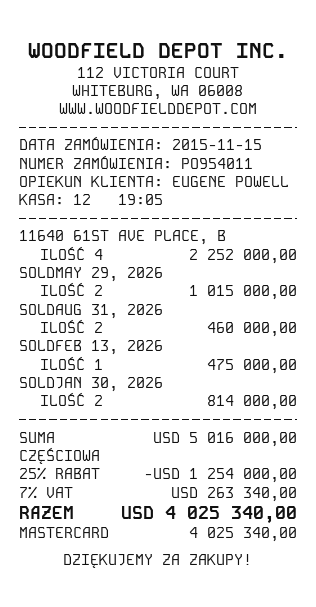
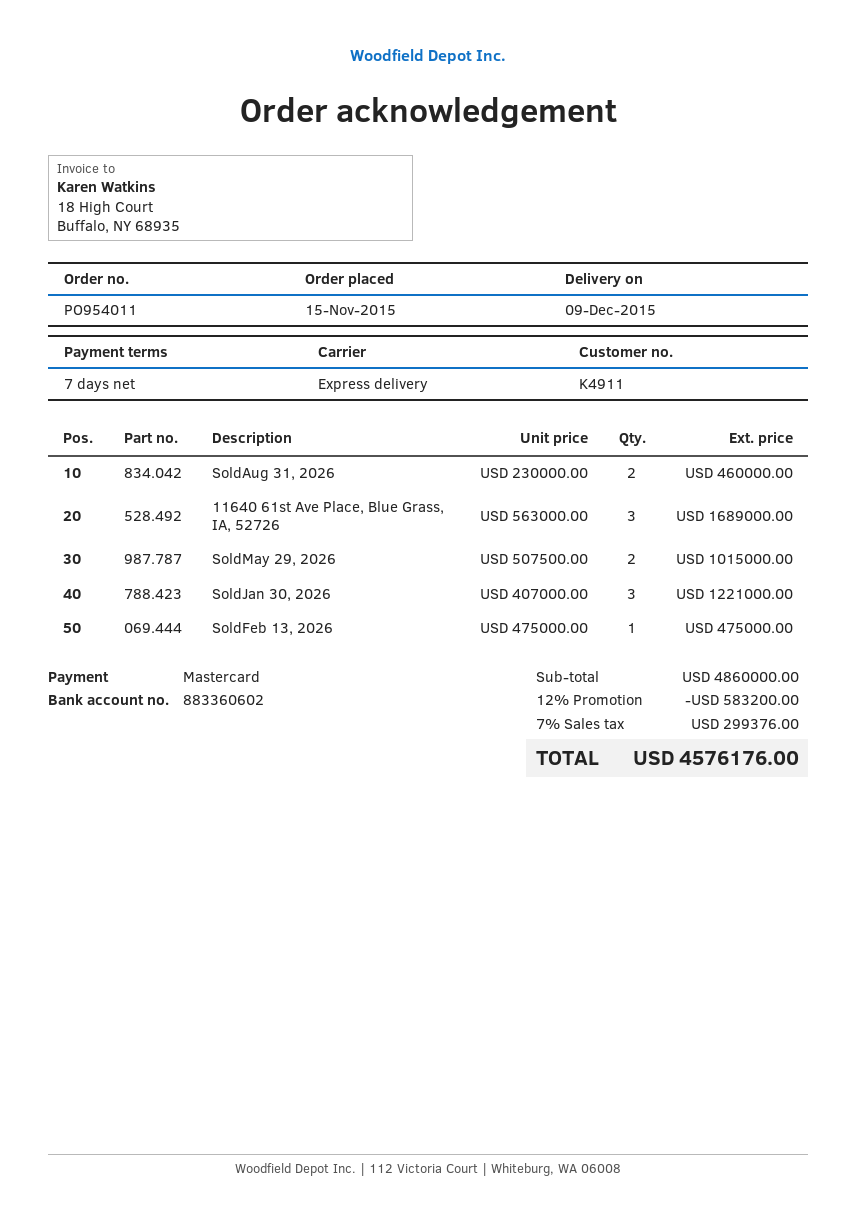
11640 61ST AVE PLACE, B: 4 for 2252000.00 -> 3 for 1689000.00
SOLDJAN 30, 2026: 2 for 814000.00 -> 3 for 1221000.00
subtotal: 5016000.00 -> 4860000.00
discount: 25% = 1254000.00 -> 12% = 583200.00
tax: 7% = 263340.00 -> 7% = 299376.00
total: 4025340.00 -> 4576176.00

